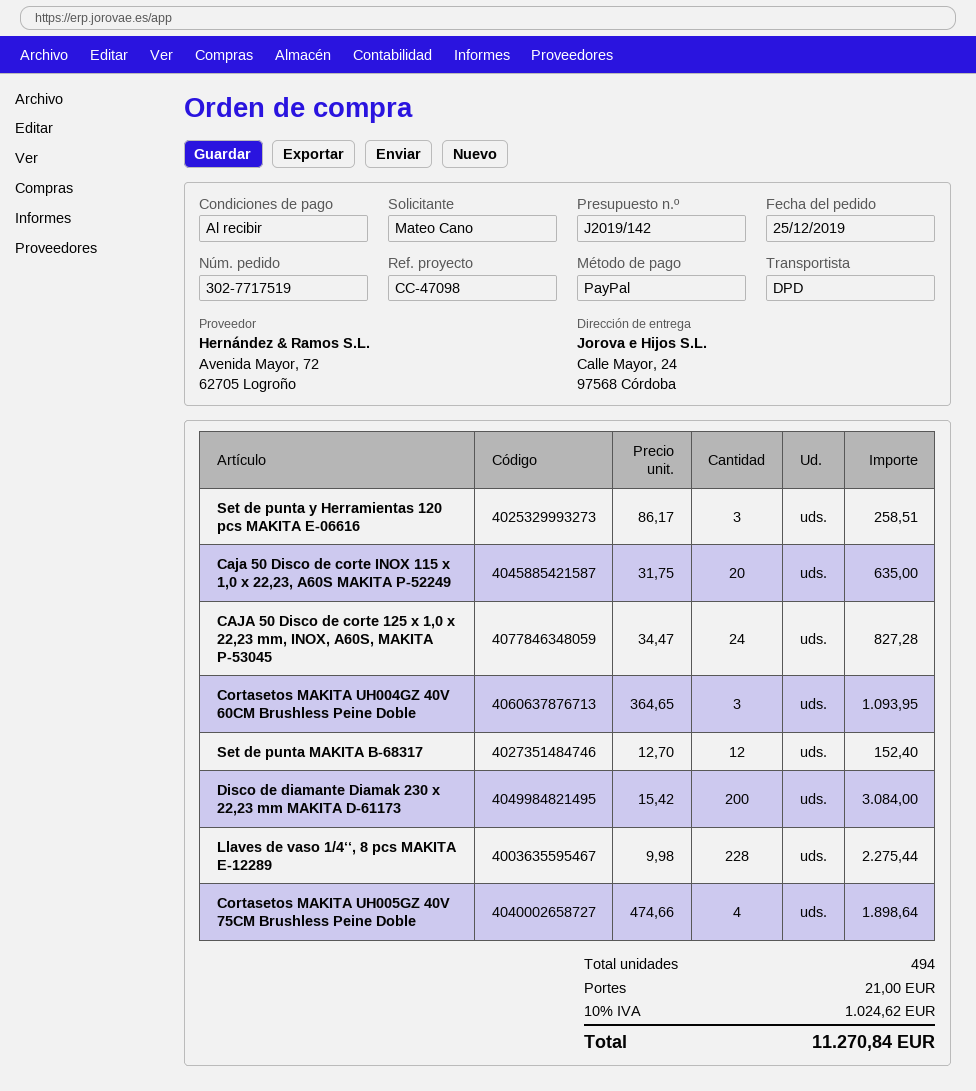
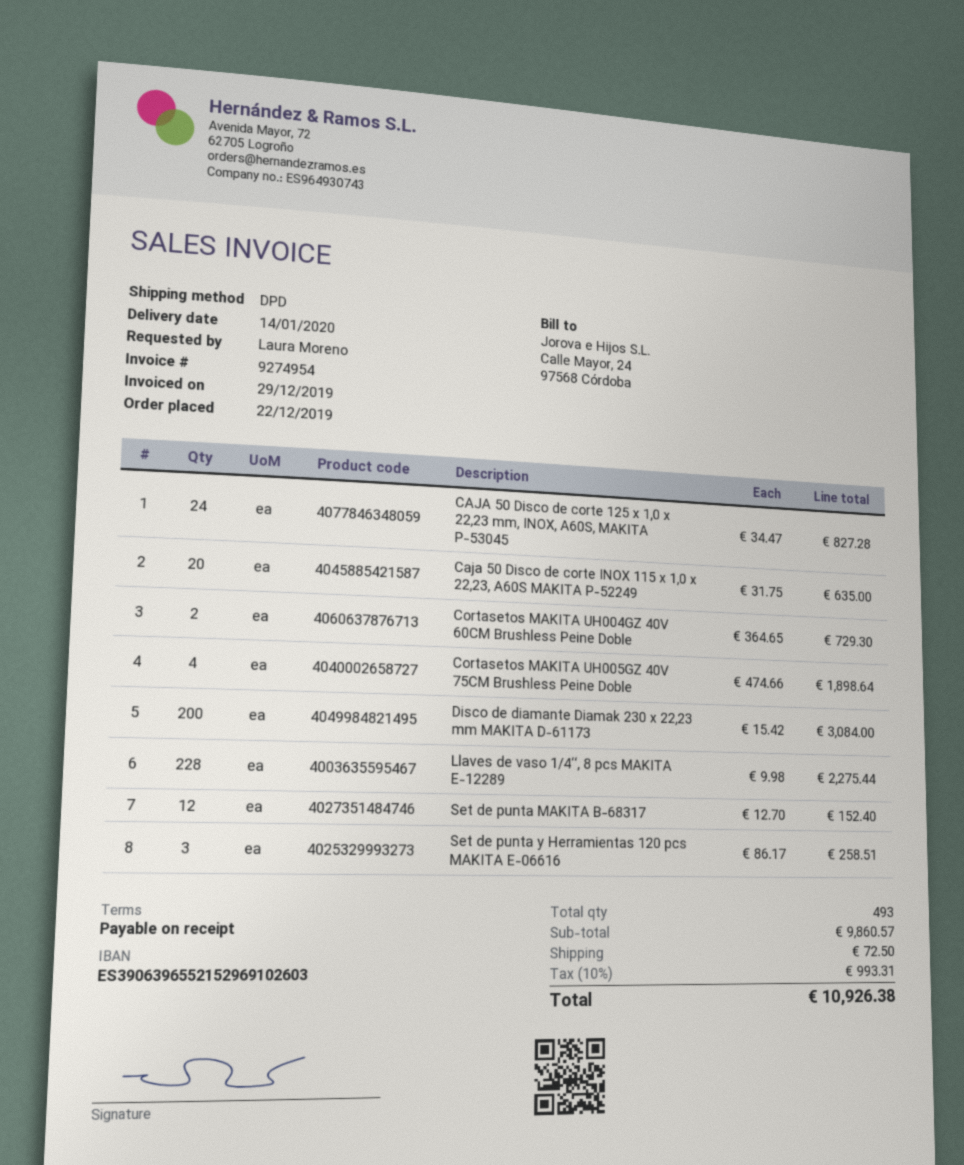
order date: 2019-12-25 -> 2019-12-22
ordered by: Mateo Cano -> Laura Moreno
Cortasetos MAKITA UH004GZ 40V 60CM Brushless Peine Doble: 3 x 364.65 = 1093.95 -> 2 x 364.65 = 729.30
total quantity: 494 -> 493
shipping: 21.00 -> 72.50
tax: 10% = 1024.62 -> 10% = 993.31
total: 11270.84 -> 10926.38

